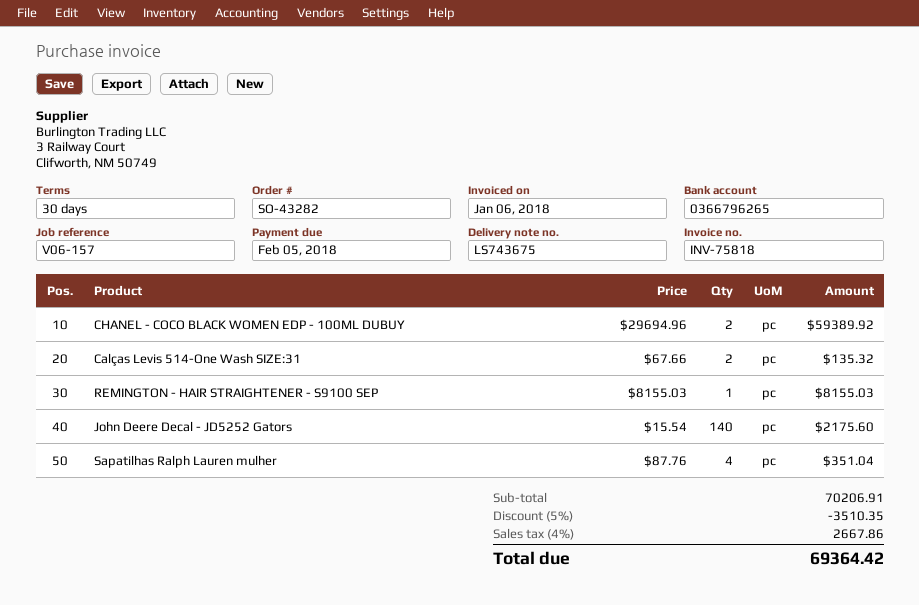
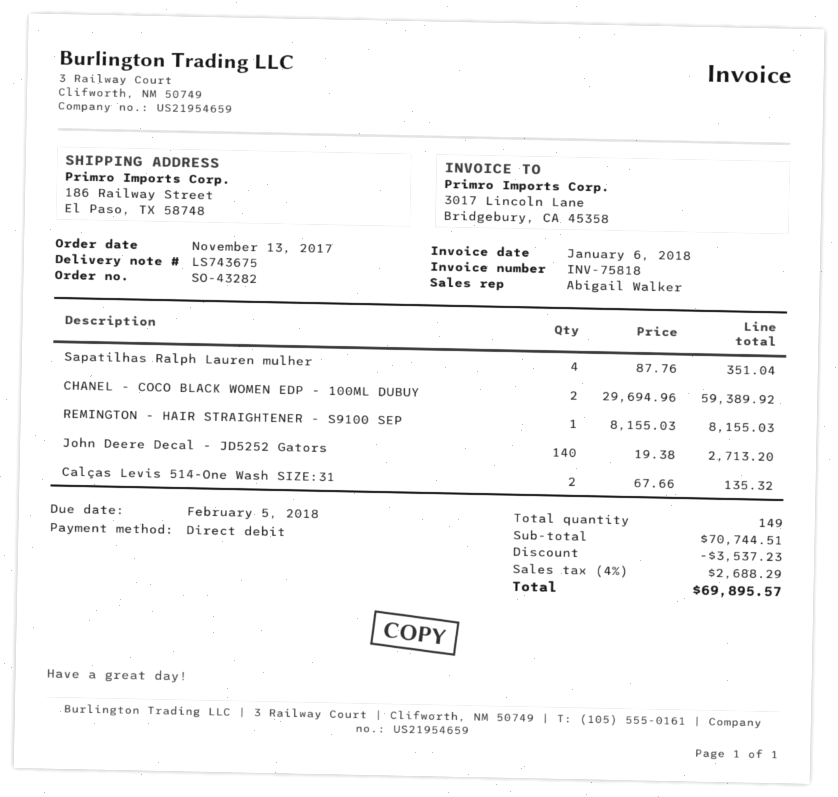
John Deere Decal - JD5252 Gators: 140 x 15.54 = 2175.60 -> 140 x 19.38 = 2713.20
subtotal: 70206.91 -> 70744.51
discount: 3510.35 -> 3537.23
tax: 4% = 2667.86 -> 4% = 2688.29
total: 69364.42 -> 69895.57

